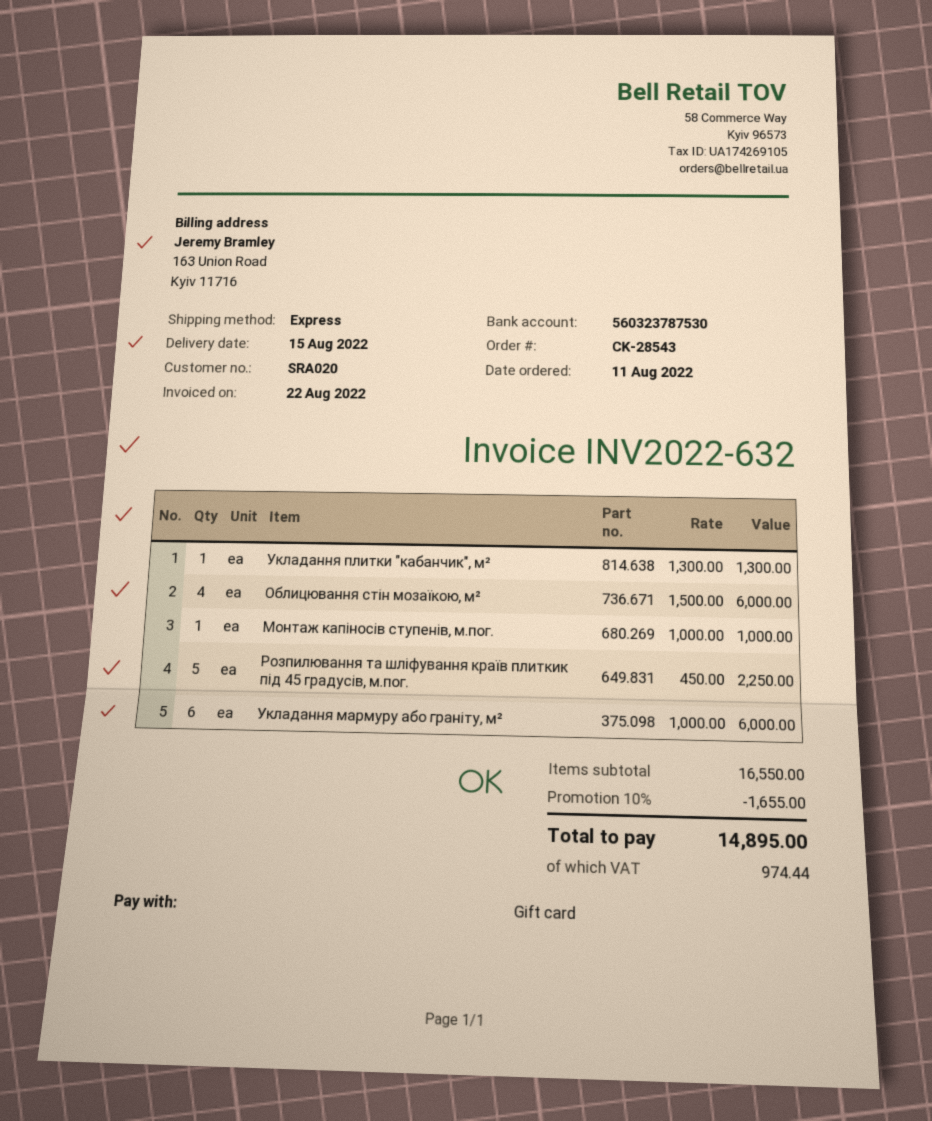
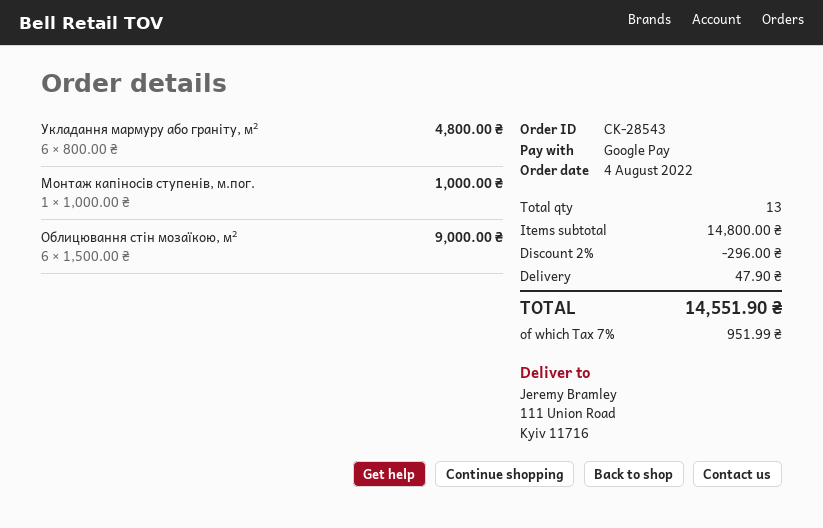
order date: 2022-08-11 -> 2022-08-04
payment method: gift card -> Google Pay
Укладання плитки "кабанчик", м²: 1 x 1300.00 = 1300.00 -> none
Облицювання стін мозаїкою, м²: 4 x 1500.00 = 6000.00 -> 6 x 1500.00 = 9000.00
Розпилювання та шліфування країв плиткик під 45 градусів, м.пог.: 5 x 450.00 = 2250.00 -> none
Укладання мармуру або граніту, м²: 6 x 1000.00 = 6000.00 -> 6 x 800.00 = 4800.00
subtotal: 16550.00 -> 14800.00
discount: 10% = 1655.00 -> 2% = 296.00
shipping: none -> 47.90
tax: 974.44 -> 951.99
total: 14895.00 -> 14551.90

